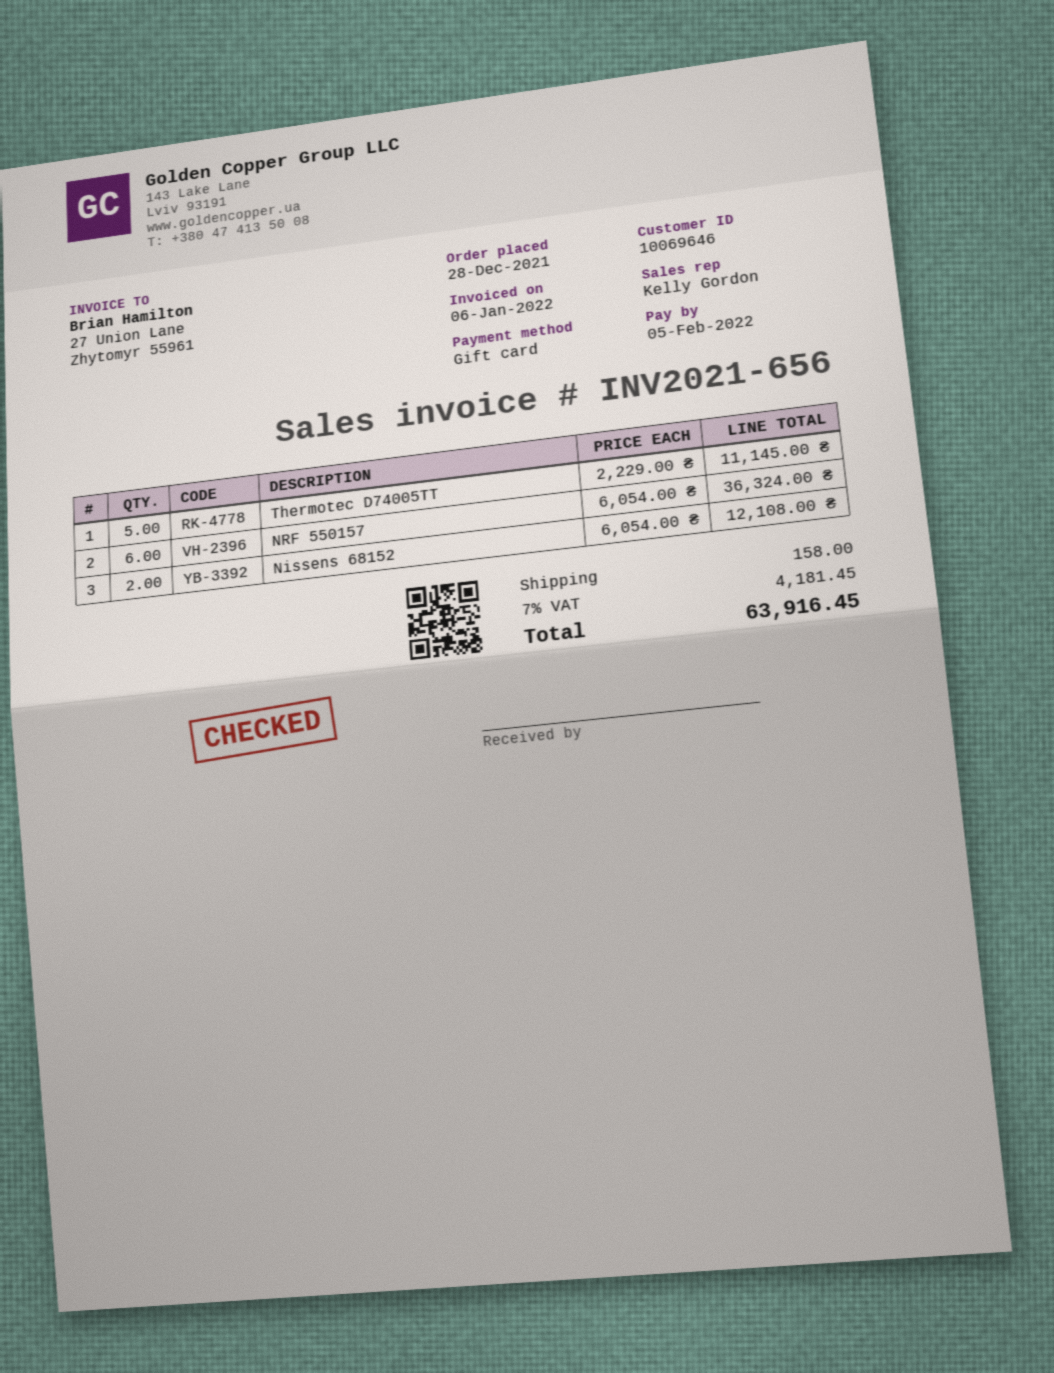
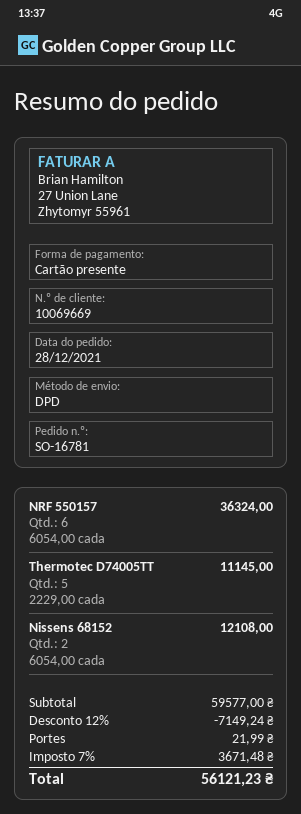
customer number: 10069646 -> 10069669
discount: none -> 12% = 7149.24
shipping: 158.00 -> 21.99
tax: 7% = 4181.45 -> 7% = 3671.48
total: 63916.45 -> 56121.23

